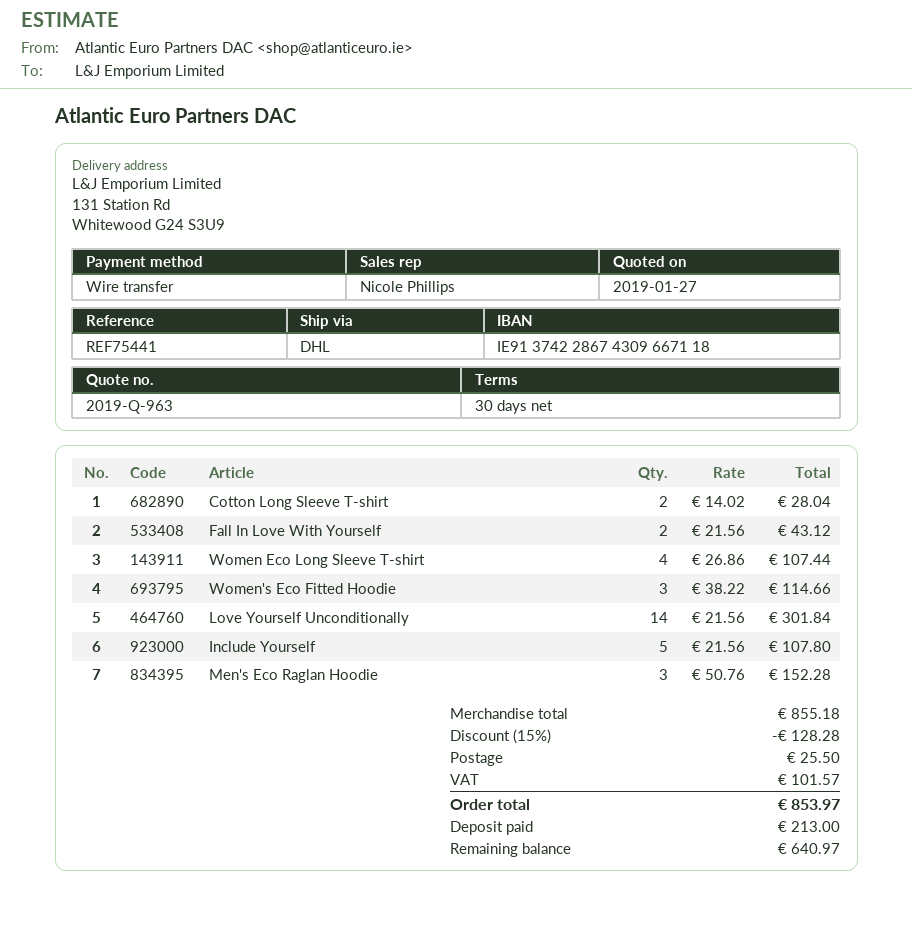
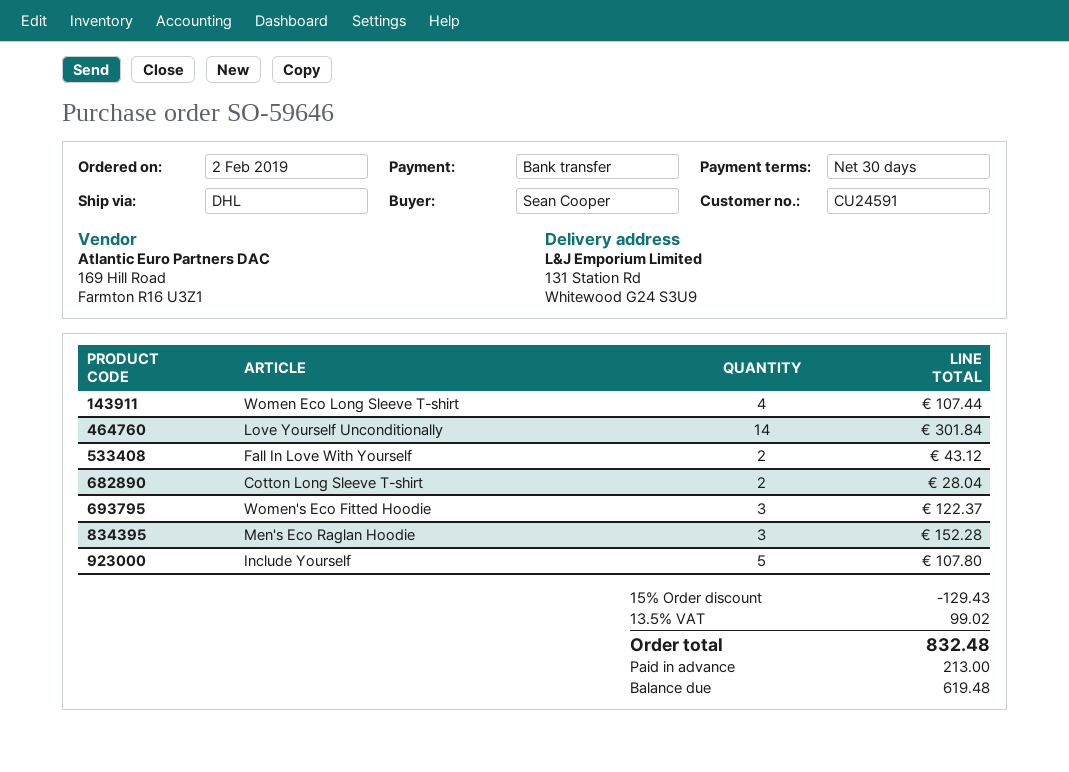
Women's Eco Fitted Hoodie: 3 for 114.66 -> 3 for 122.37
discount: 15% = 128.28 -> 15% = 129.43
shipping: 25.50 -> none
tax: 101.57 -> 99.02
total: 853.97 -> 832.48
balance: 640.97 -> 619.48

